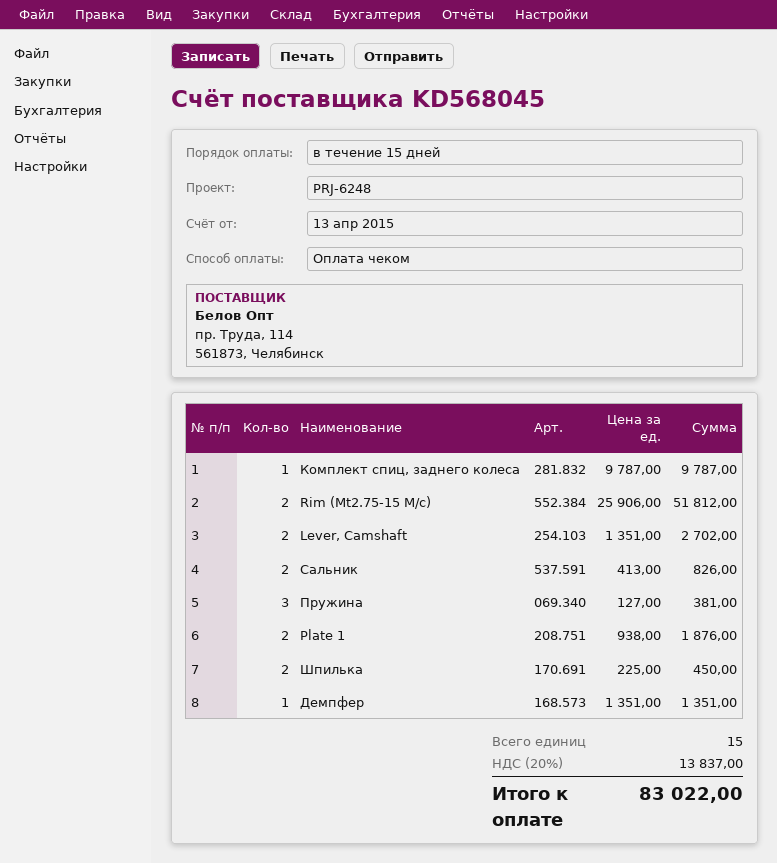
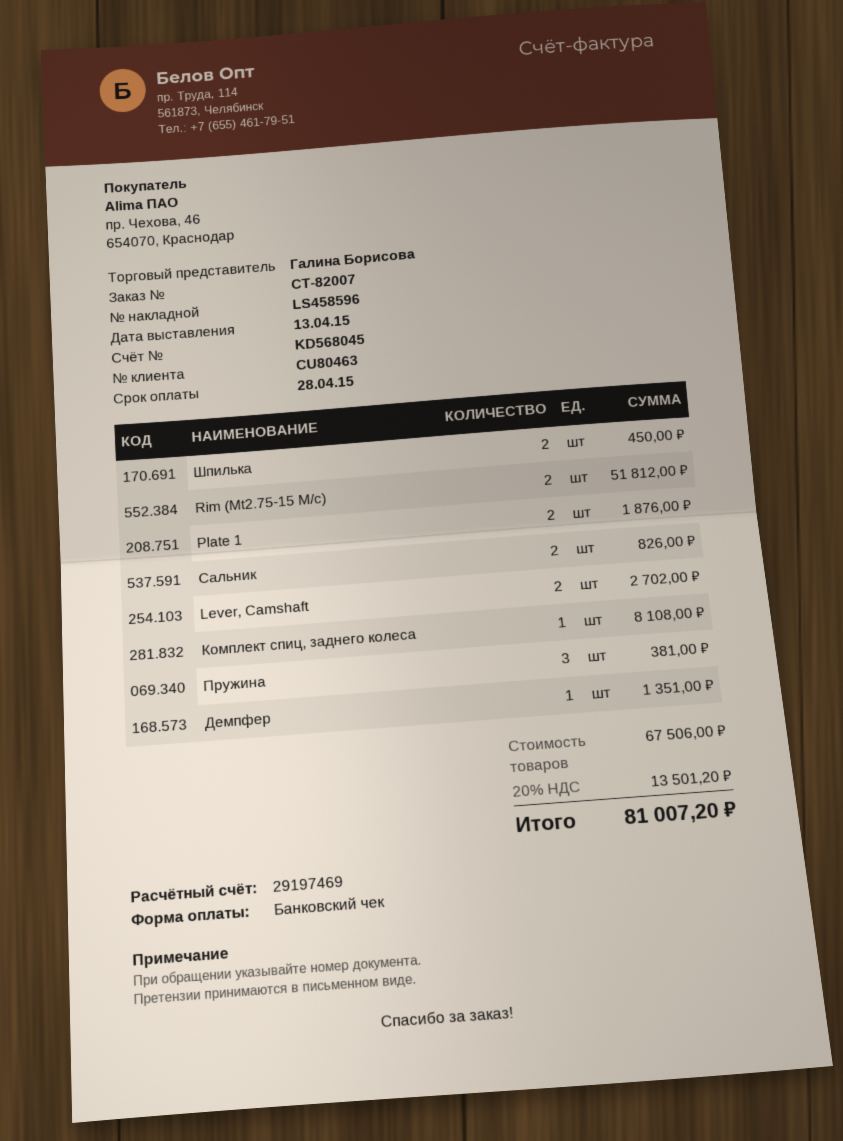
Комплект спиц, заднего колеса: 1 for 9787.00 -> 1 for 8108.00
tax: 20% = 13837.00 -> 20% = 13501.20
total: 83022.00 -> 81007.20

